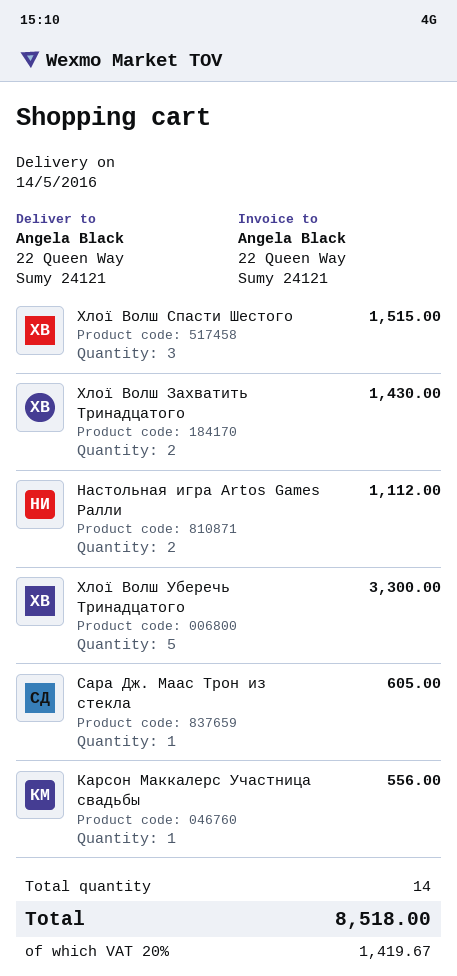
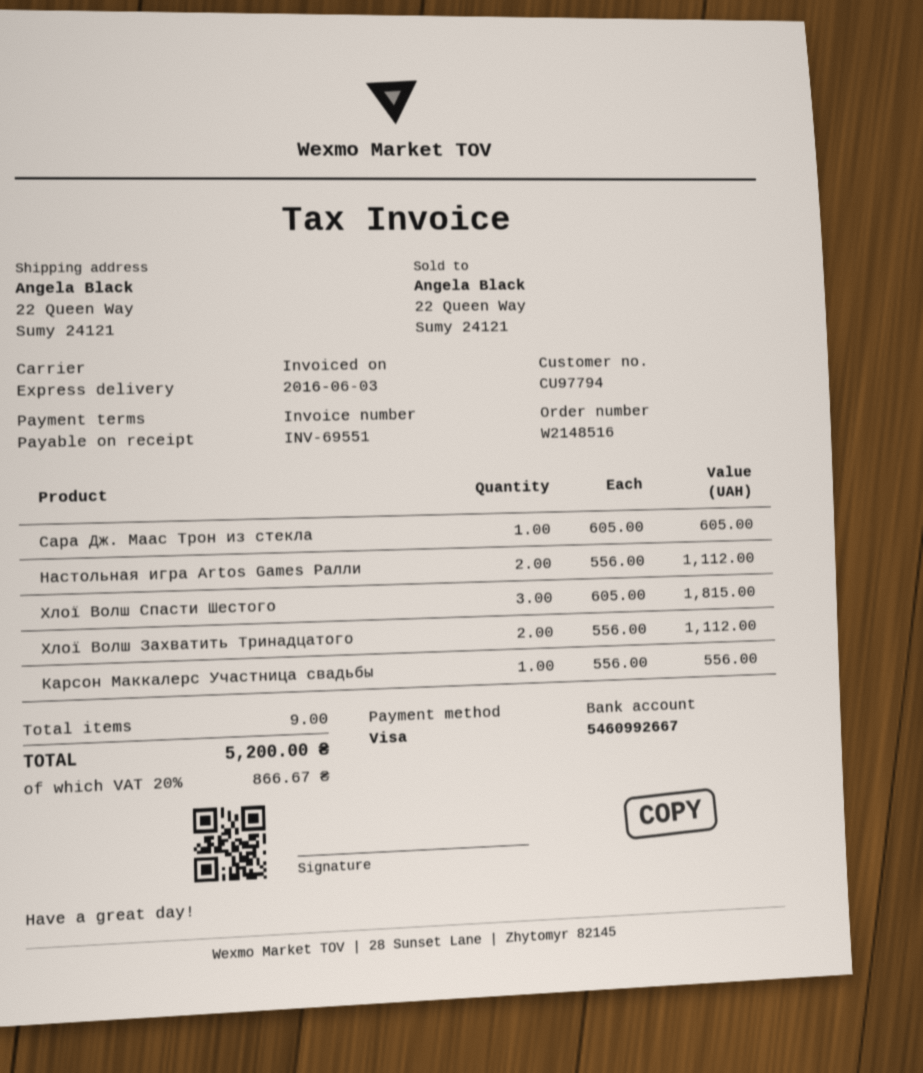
Хлої Волш Спасти Шестого: 3 for 1515.00 -> 3 for 1815.00
Хлої Волш Захватить Тринадцатого: 2 for 1430.00 -> 2 for 1112.00
Хлої Волш Уберечь Тринадцатого: 5 for 3300.00 -> none
total quantity: 14 -> 9
tax: 20% = 1419.67 -> 20% = 866.67
total: 8518.00 -> 5200.00

